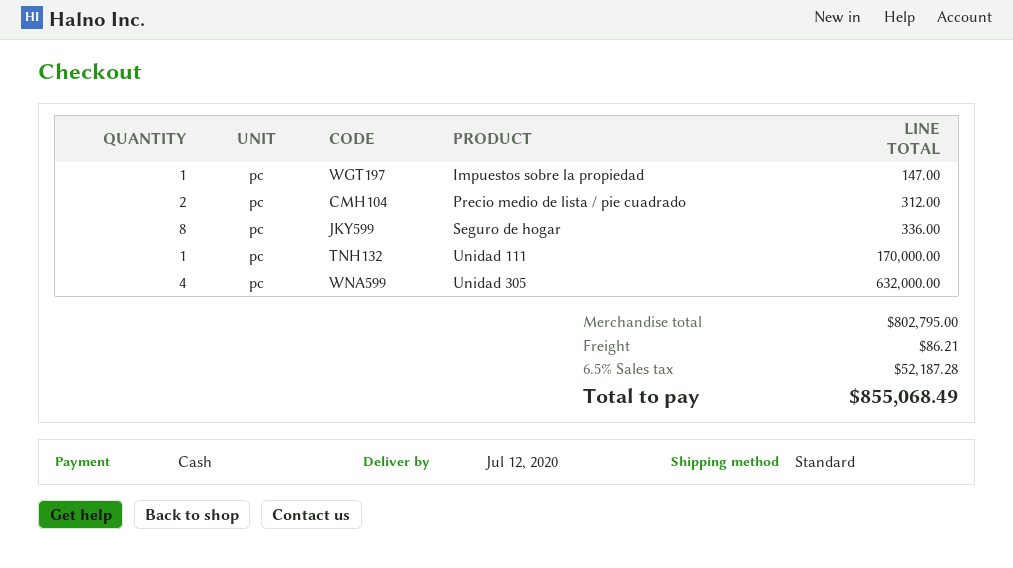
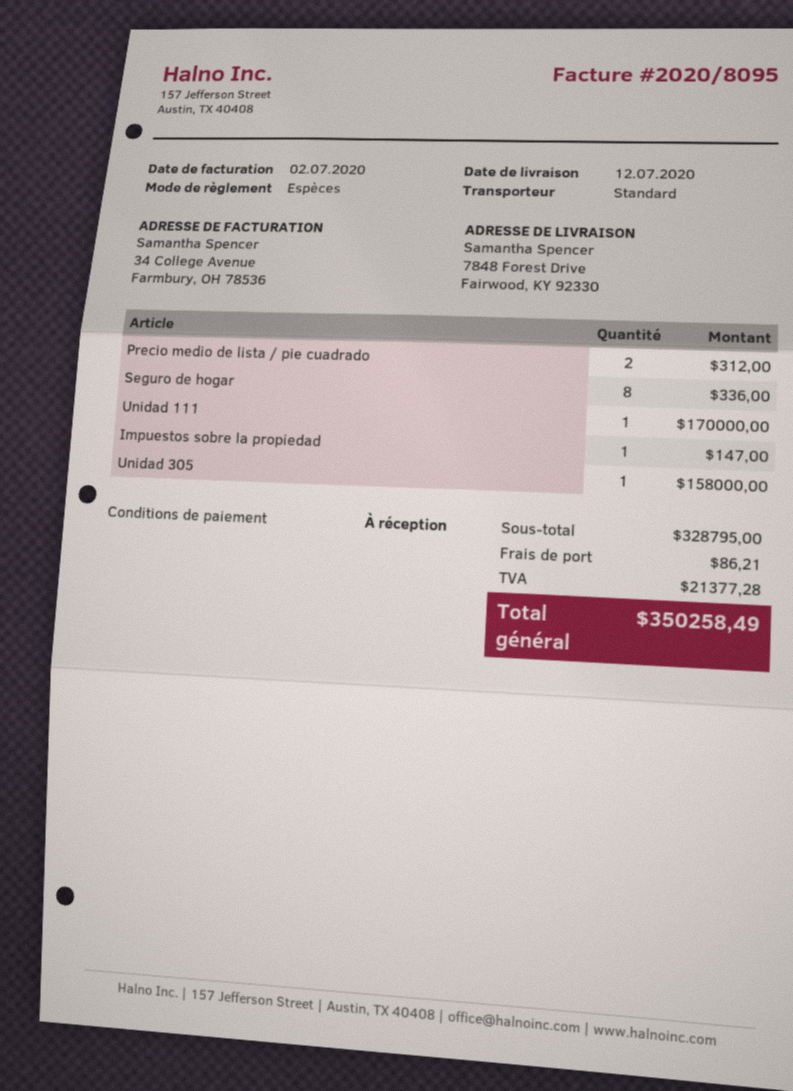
Unidad 305: 4 for 632000.00 -> 1 for 158000.00
subtotal: 802795.00 -> 328795.00
tax: 52187.28 -> 21377.28
total: 855068.49 -> 350258.49

